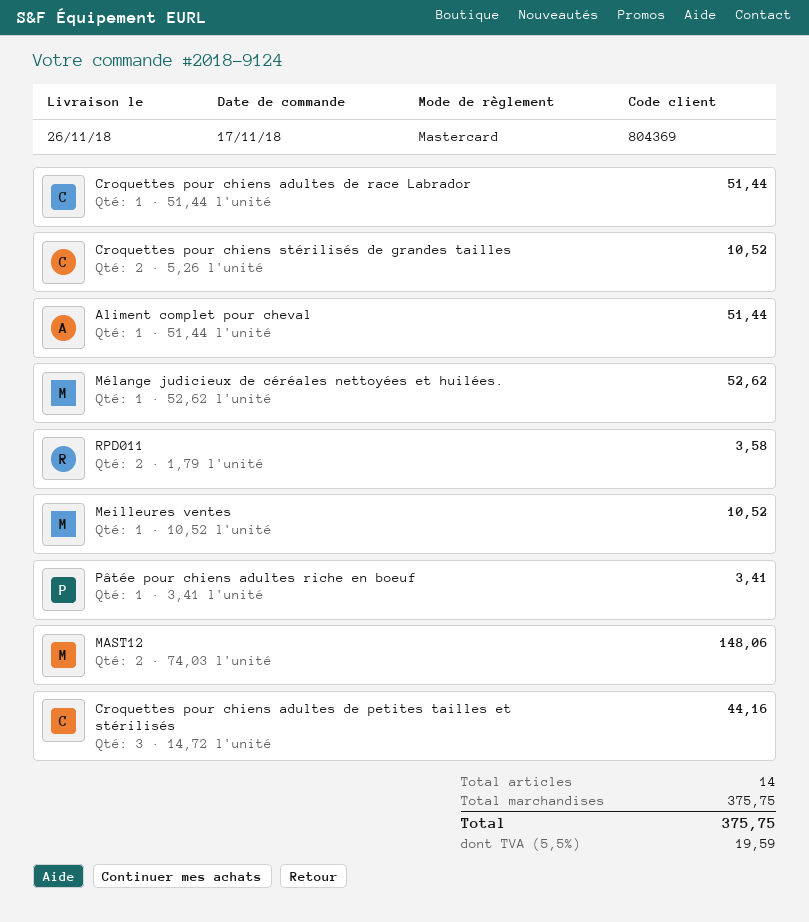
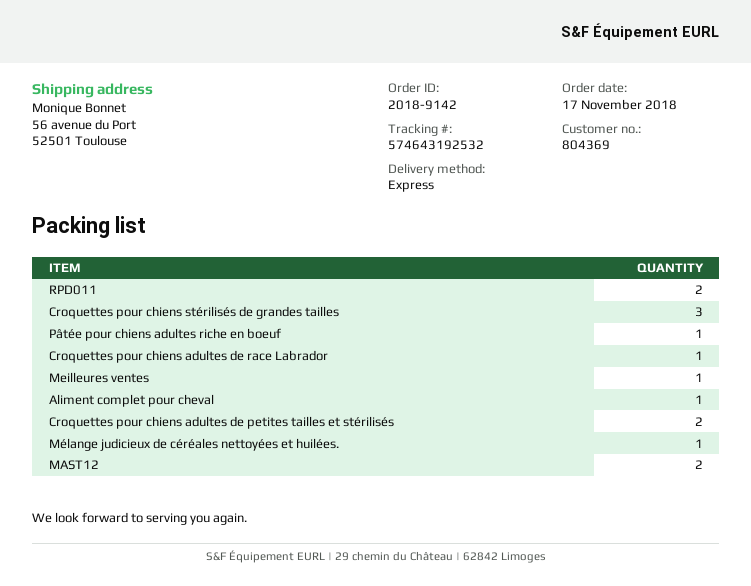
order number: 2018-9124 -> 2018-9142
Croquettes pour chiens stérilisés de grandes tailles: 2 -> 3
Croquettes pour chiens adultes de petites tailles et stérilisés: 3 -> 2

